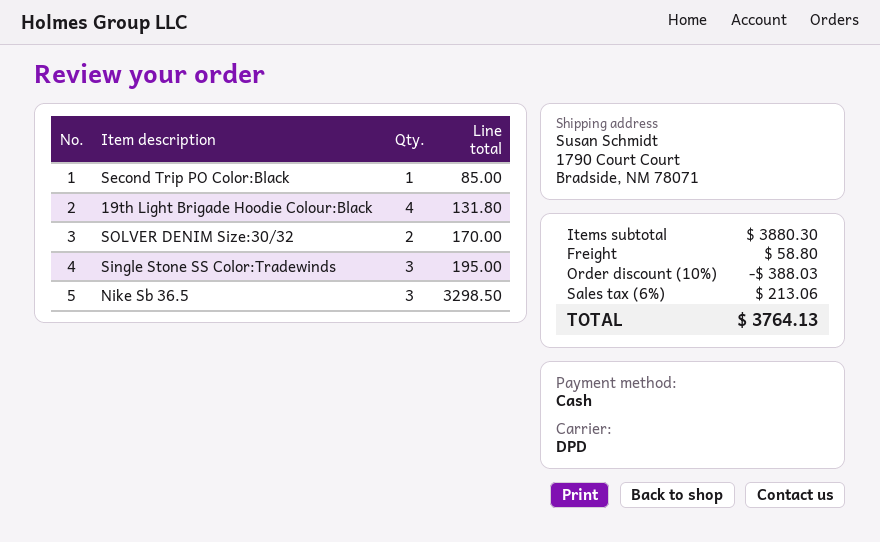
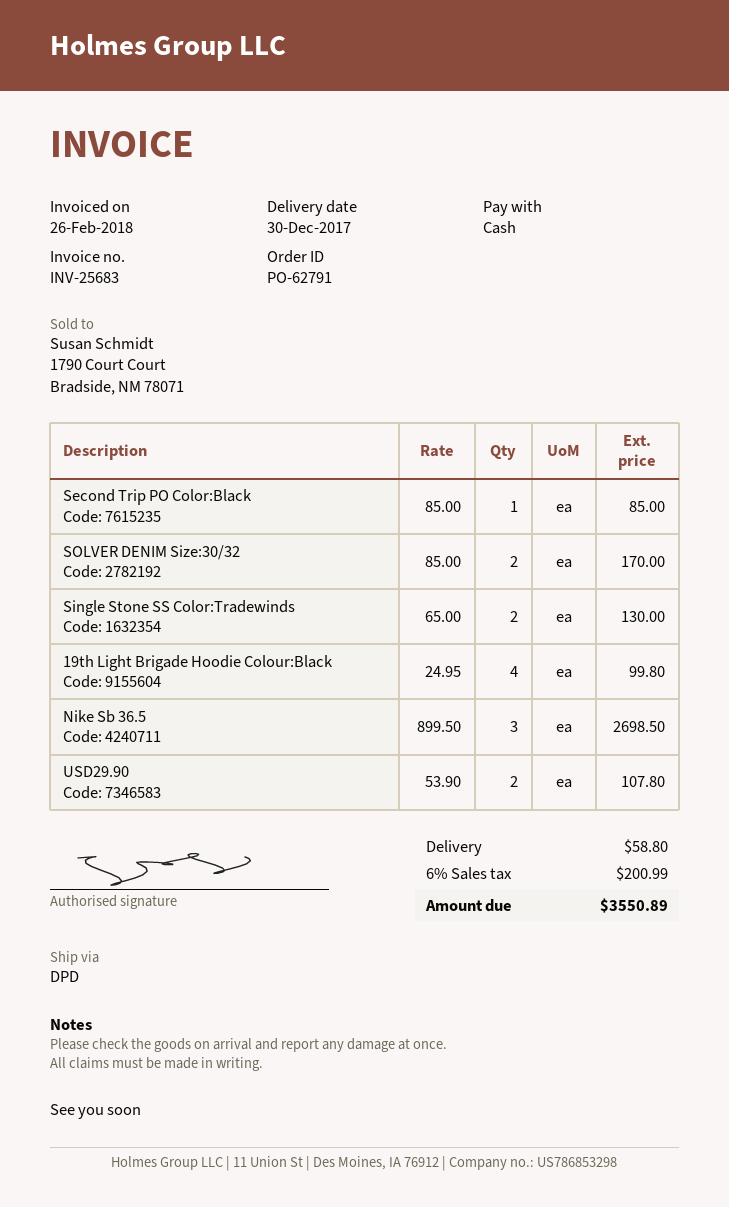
19th Light Brigade Hoodie Colour:Black: 4 for 131.80 -> 4 for 99.80
Single Stone SS Color:Tradewinds: 3 for 195.00 -> 2 for 130.00
Nike Sb 36.5: 3 for 3298.50 -> 3 for 2698.50
USD29.90: none -> 2 for 107.80
discount: 10% = 388.03 -> none
tax: 6% = 213.06 -> 6% = 200.99
total: 3764.13 -> 3550.89

